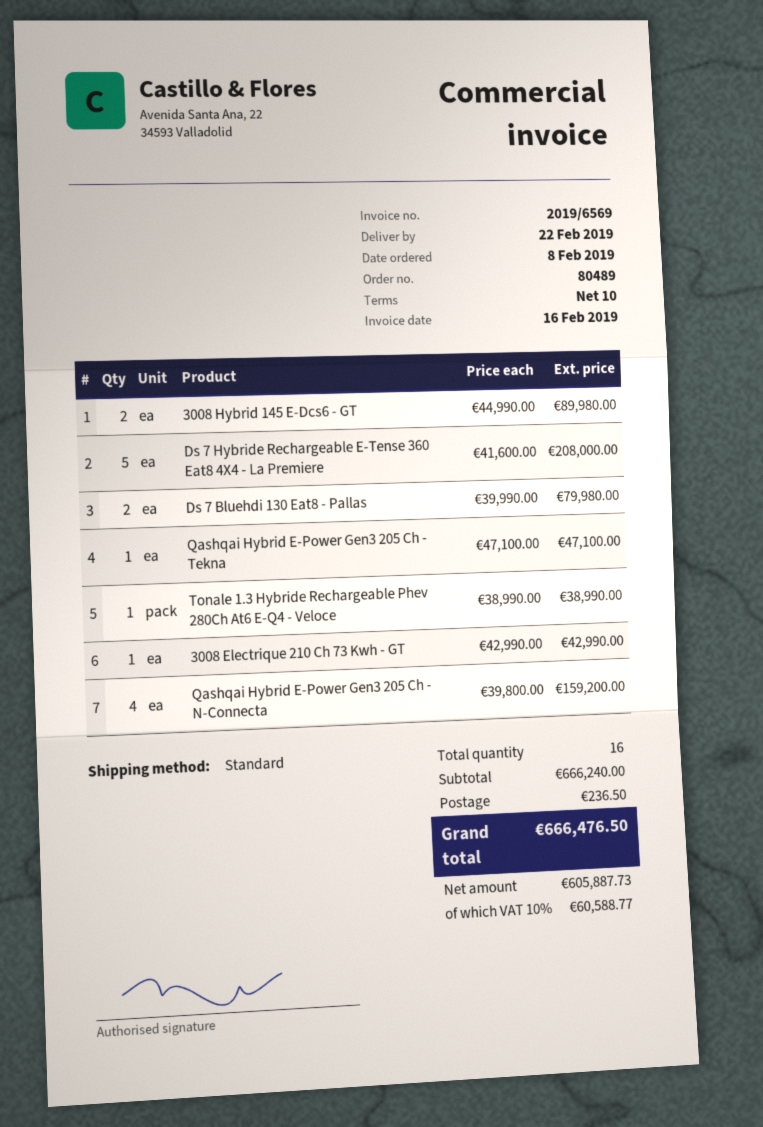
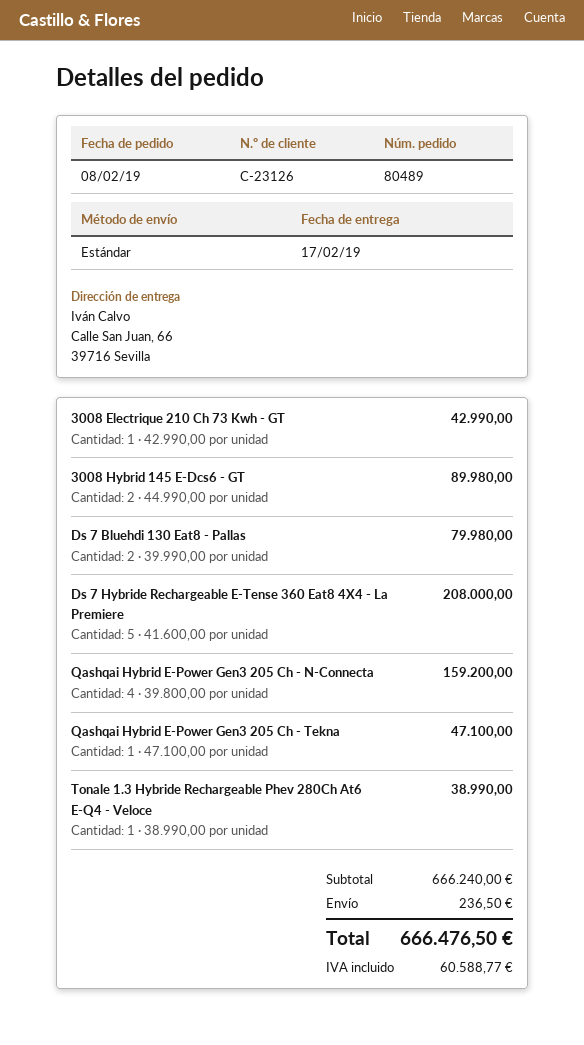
delivery date: 2019-02-22 -> 2019-02-17

